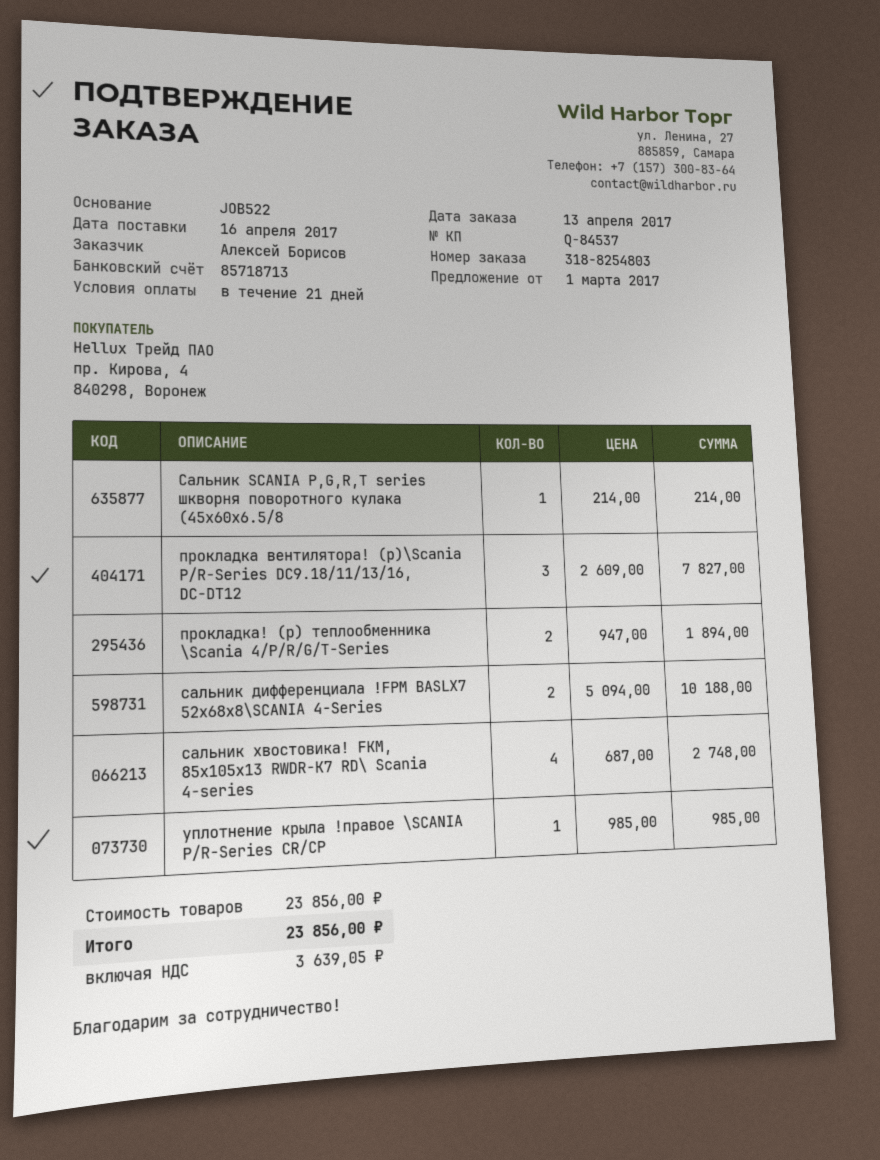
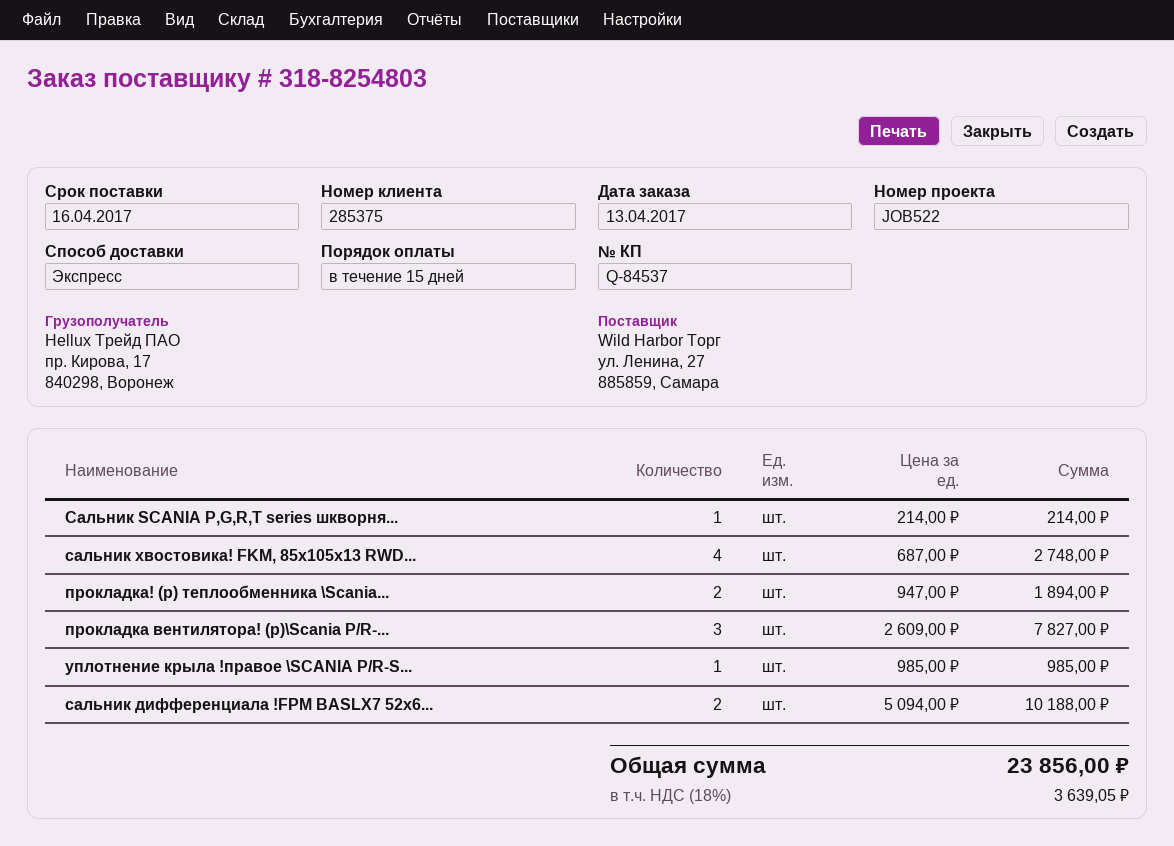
payment terms: 21 days -> 15 days

